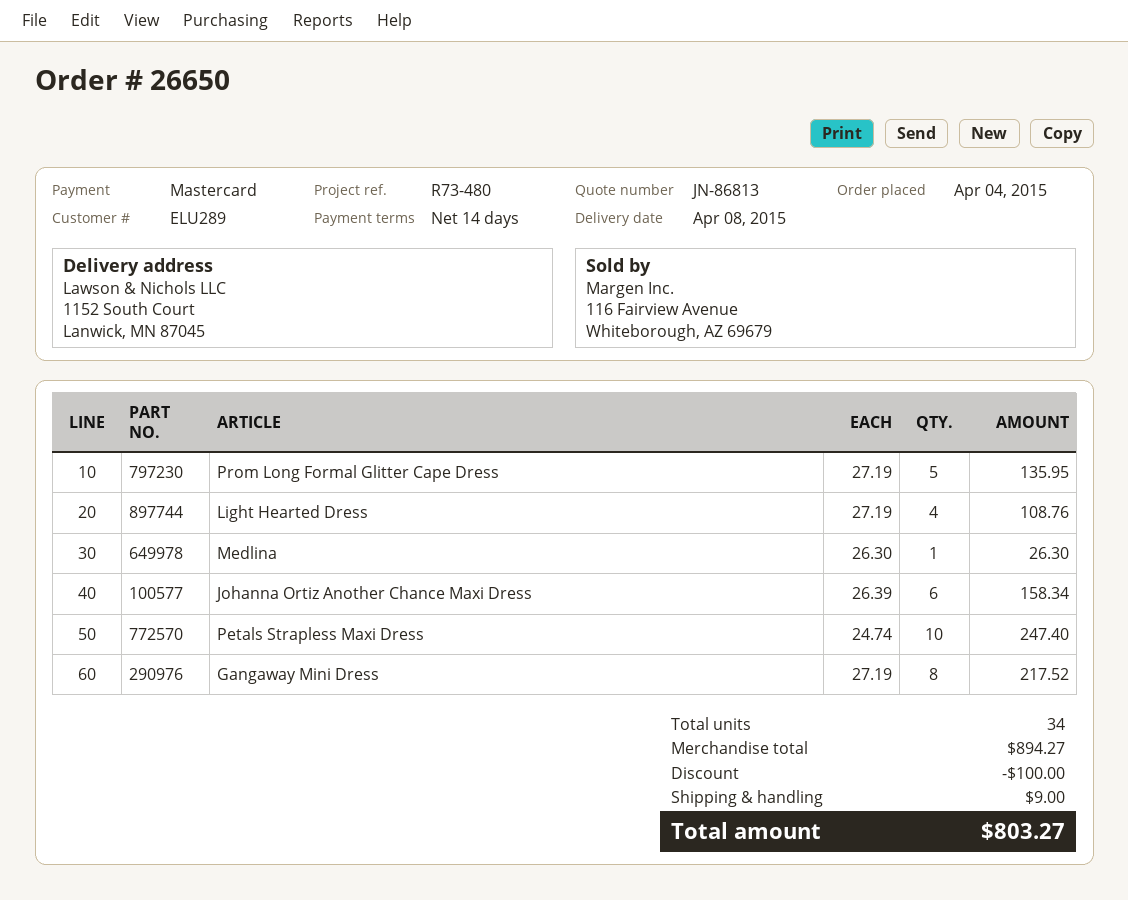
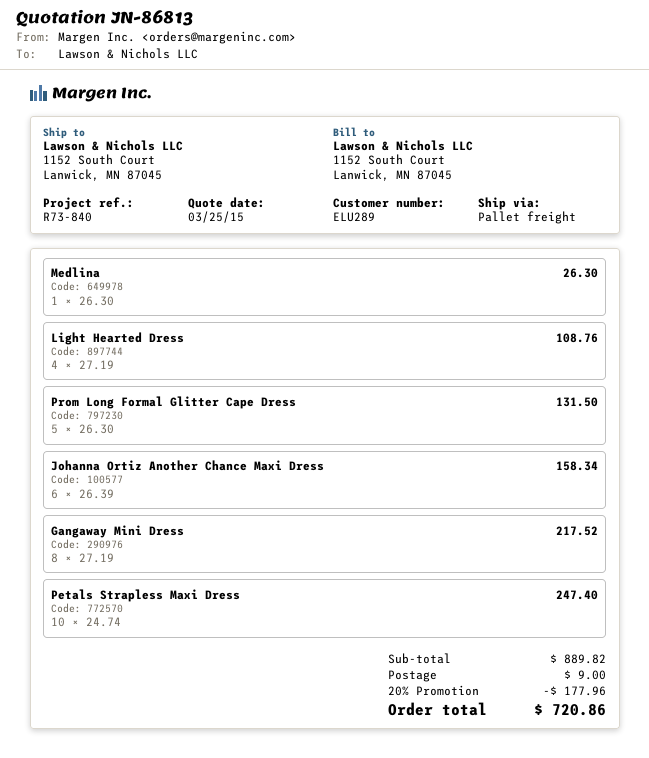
reference: R73-480 -> R73-840
Prom Long Formal Glitter Cape Dress: 5 x 27.19 = 135.95 -> 5 x 26.30 = 131.50
subtotal: 894.27 -> 889.82
discount: 100.00 -> 177.96
total: 803.27 -> 720.86

